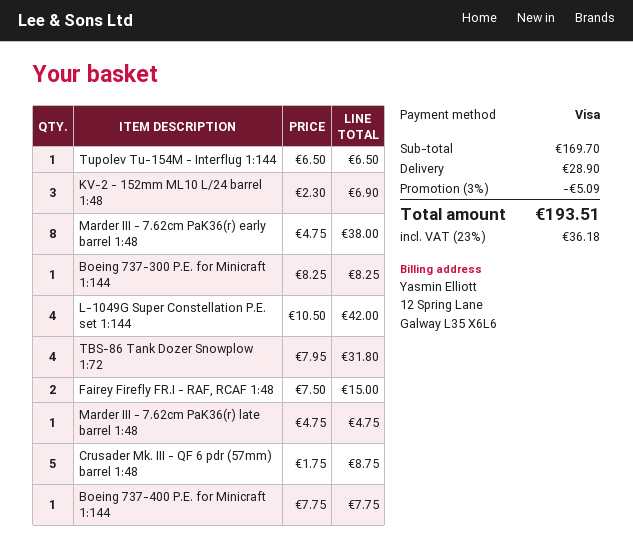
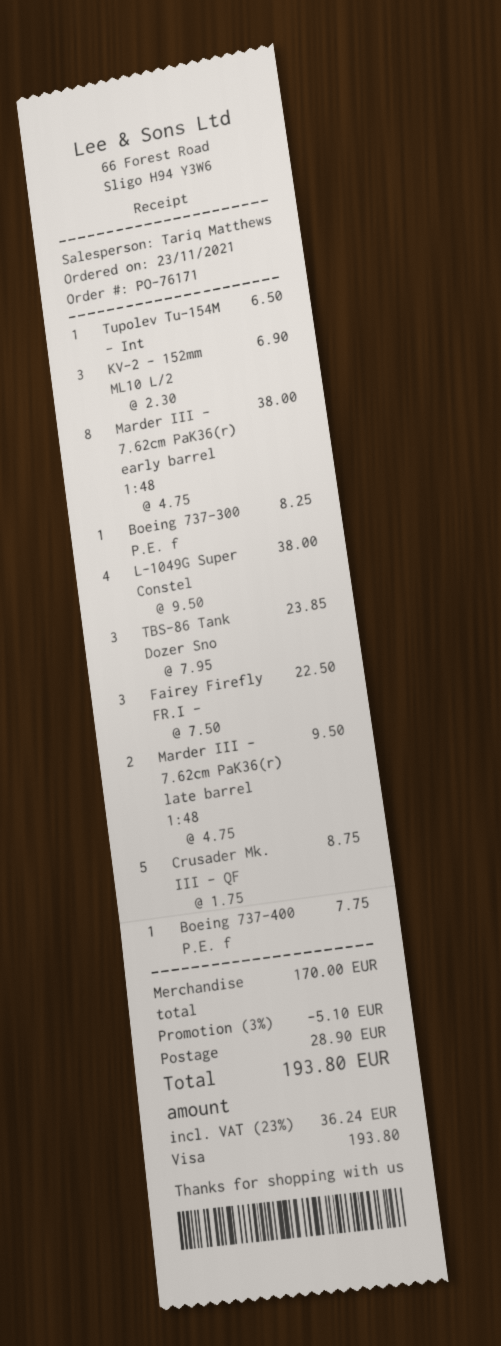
L-1049G Super Constellation P.E. set 1:144: 4 x 10.50 = 42.00 -> 4 x 9.50 = 38.00
TBS-86 Tank Dozer Snowplow 1:72: 4 x 7.95 = 31.80 -> 3 x 7.95 = 23.85
Fairey Firefly FR.I - RAF, RCAF 1:48: 2 x 7.50 = 15.00 -> 3 x 7.50 = 22.50
Marder III - 7.62cm PaK36(r) late barrel 1:48: 1 x 4.75 = 4.75 -> 2 x 4.75 = 9.50
subtotal: 169.70 -> 170.00
discount: 3% = 5.09 -> 3% = 5.10
tax: 23% = 36.18 -> 23% = 36.24
total: 193.51 -> 193.80

